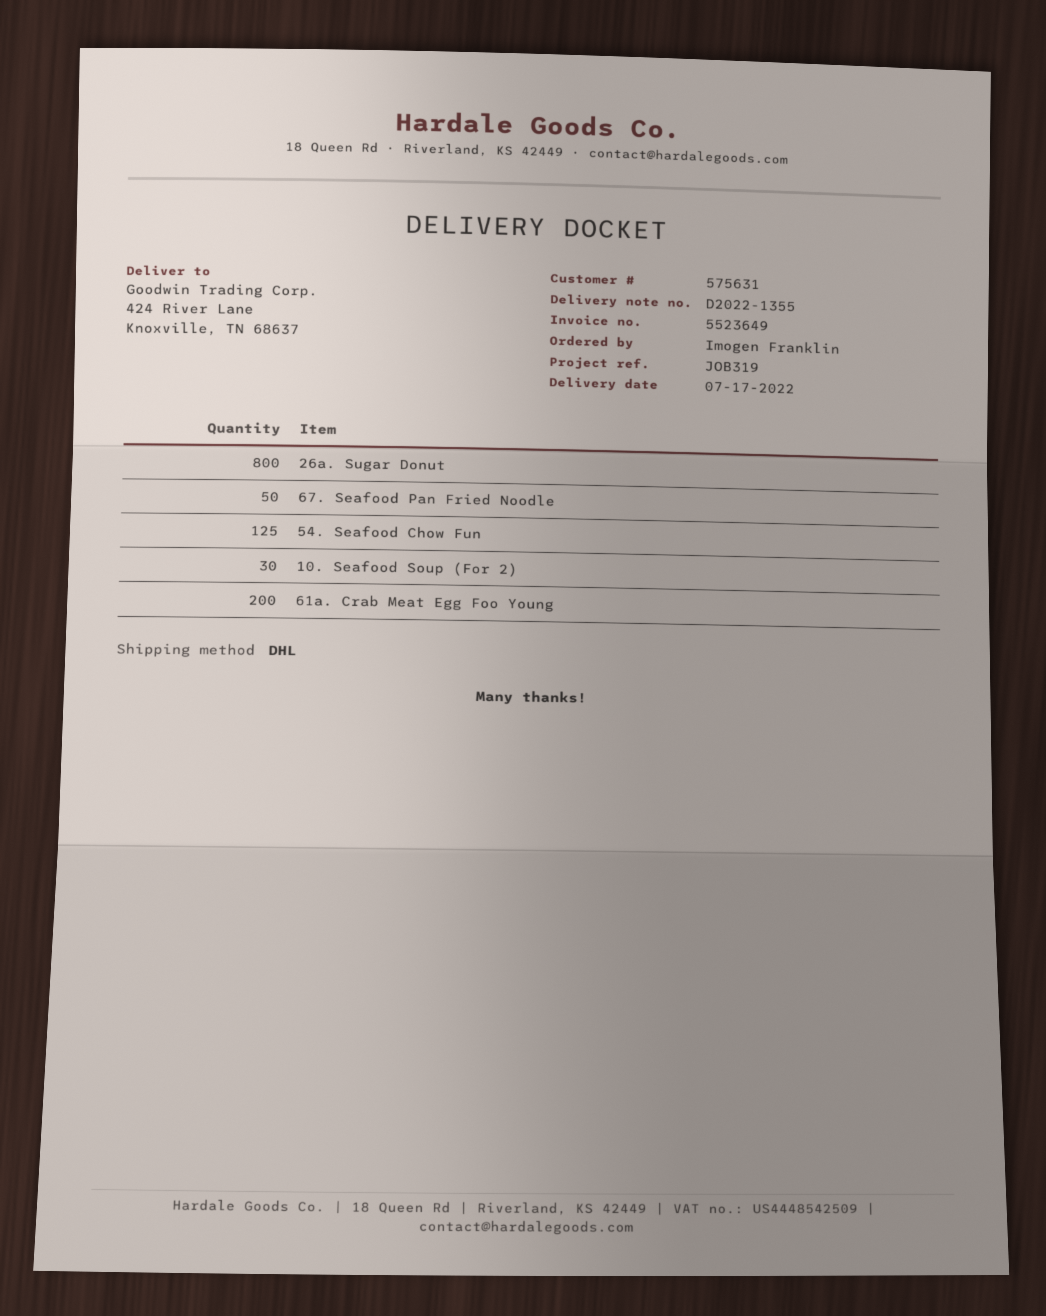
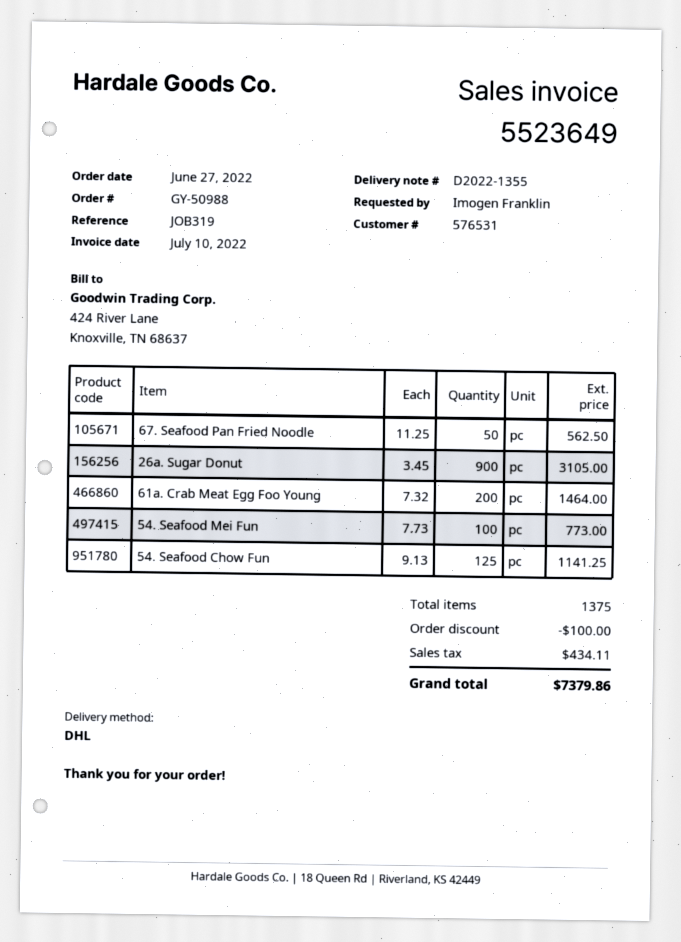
customer number: 575631 -> 576531
26a. Sugar Donut: 800 -> 900
10. Seafood Soup (For 2): 30 -> none
54. Seafood Mei Fun: none -> 100

